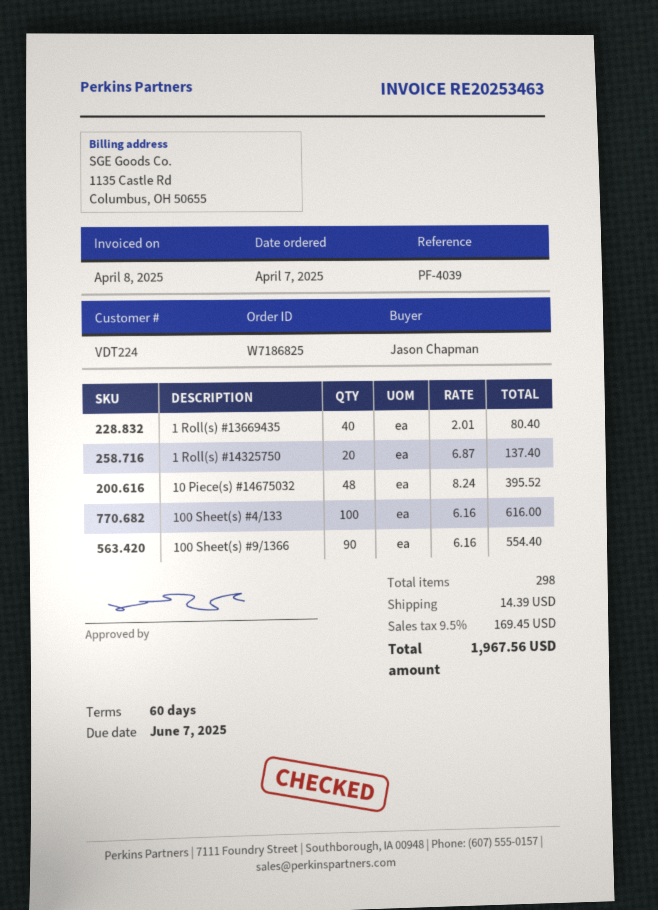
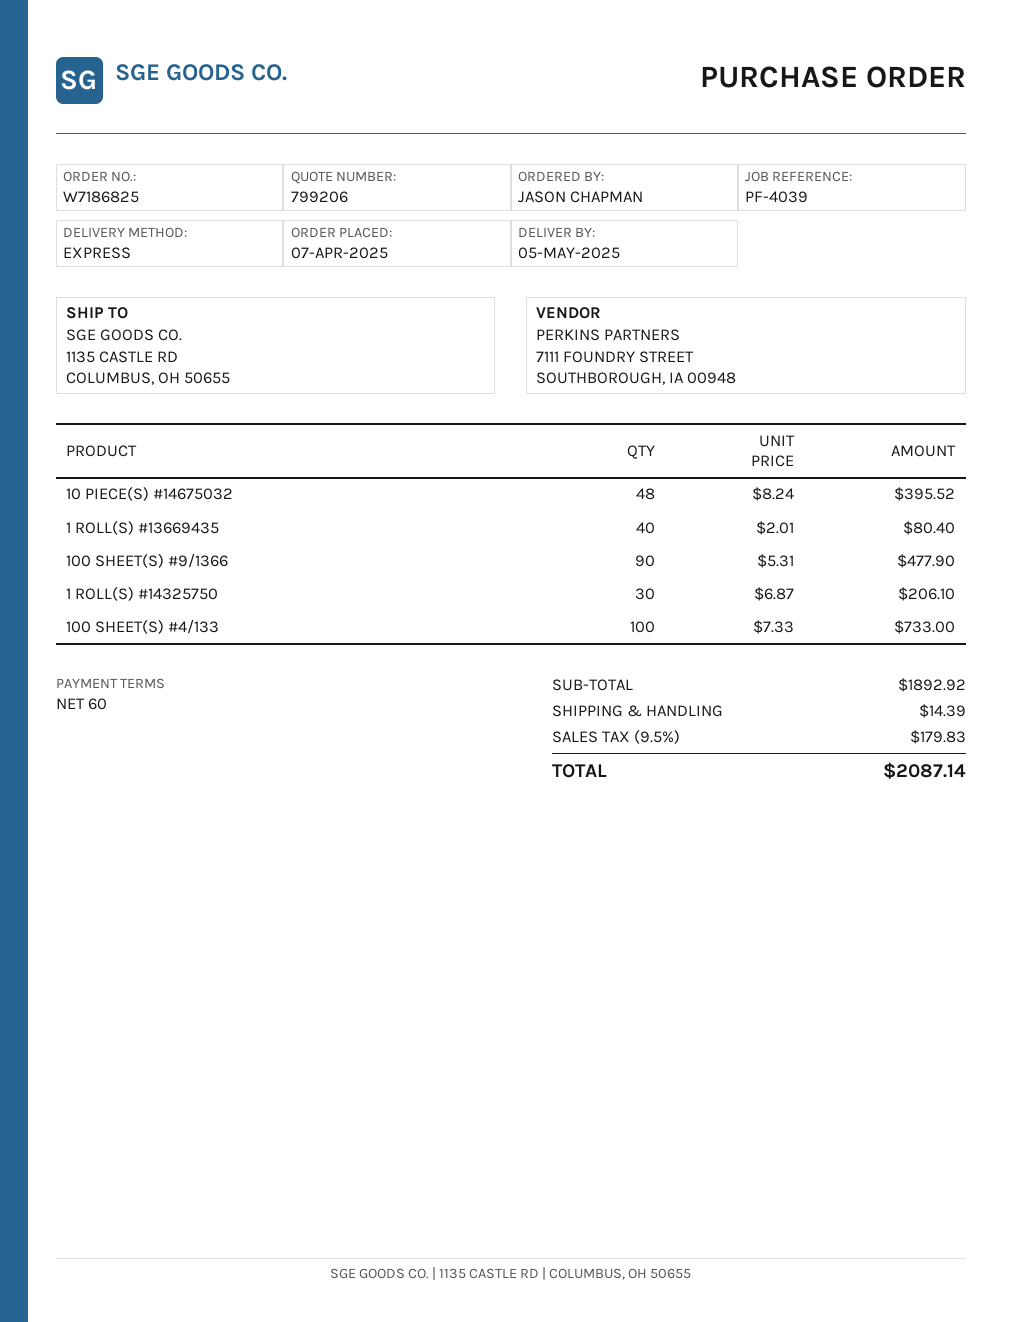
1 Roll(s) #14325750: 20 x 6.87 = 137.40 -> 30 x 6.87 = 206.10
100 Sheet(s) #4/133: 100 x 6.16 = 616.00 -> 100 x 7.33 = 733.00
100 Sheet(s) #9/1366: 90 x 6.16 = 554.40 -> 90 x 5.31 = 477.90
tax: 9.5% = 169.45 -> 9.5% = 179.83
total: 1967.56 -> 2087.14

